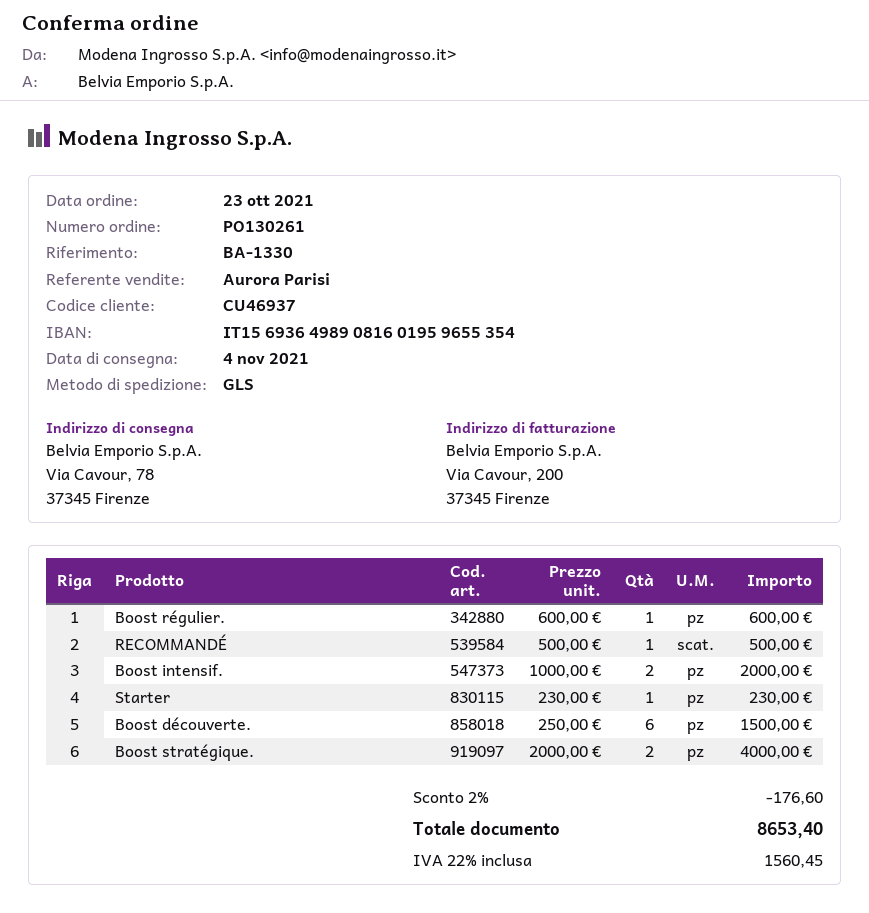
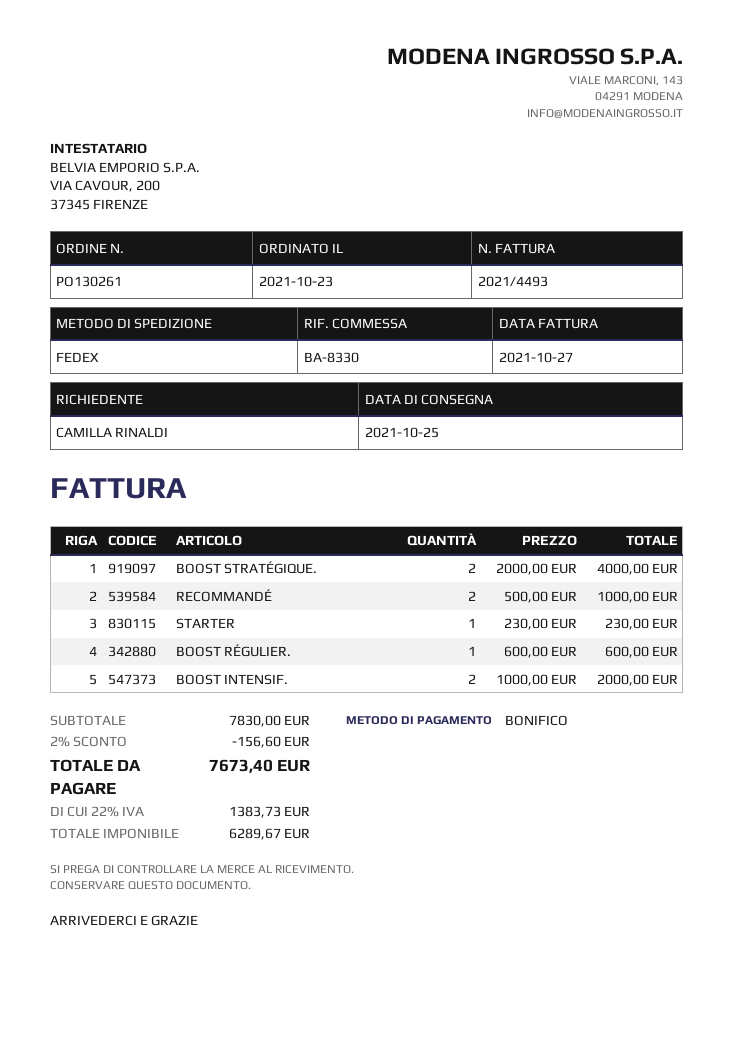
delivery date: 2021-11-04 -> 2021-10-25
reference: BA-1330 -> BA-8330
shipping method: GLS -> FedEx
RECOMMANDÉ: 1 x 500.00 = 500.00 -> 2 x 500.00 = 1000.00
Boost découverte.: 6 x 250.00 = 1500.00 -> none
discount: 2% = 176.60 -> 2% = 156.60
tax: 22% = 1560.45 -> 22% = 1383.73
total: 8653.40 -> 7673.40

